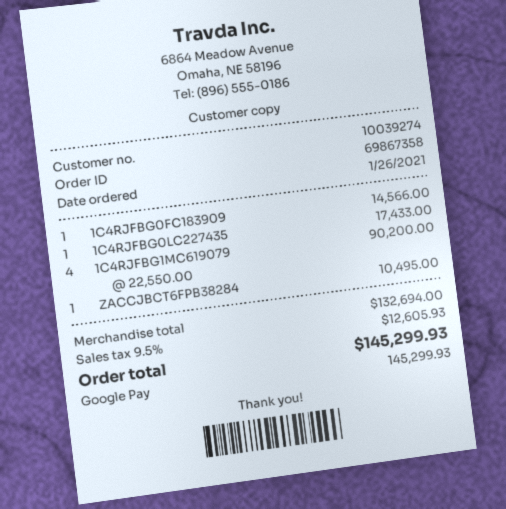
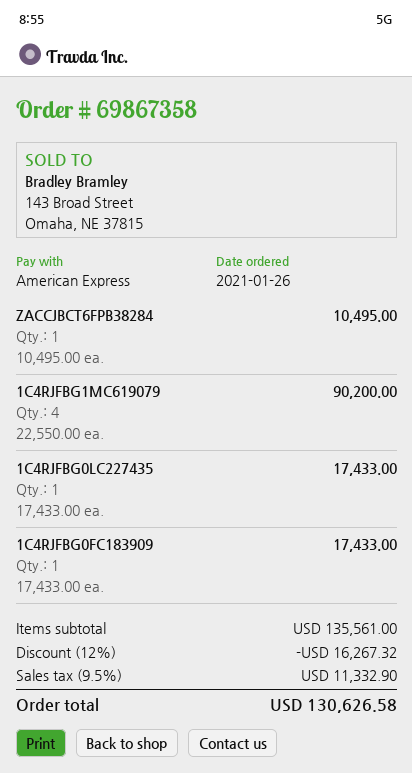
payment method: Google Pay -> American Express
1C4RJFBG0FC183909: 1 x 14566.00 = 14566.00 -> 1 x 17433.00 = 17433.00
subtotal: 132694.00 -> 135561.00
discount: none -> 12% = 16267.32
tax: 9.5% = 12605.93 -> 9.5% = 11332.90
total: 145299.93 -> 130626.58

